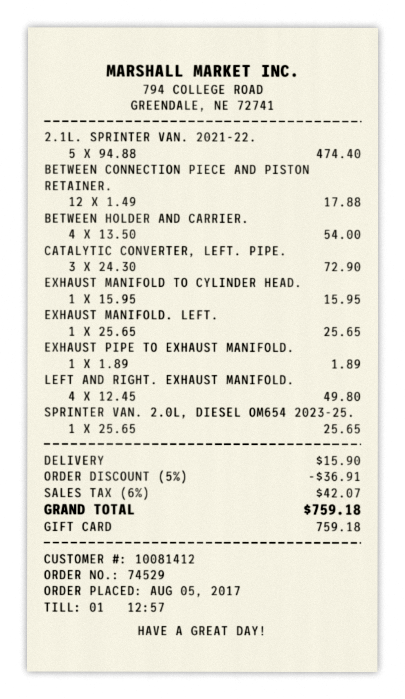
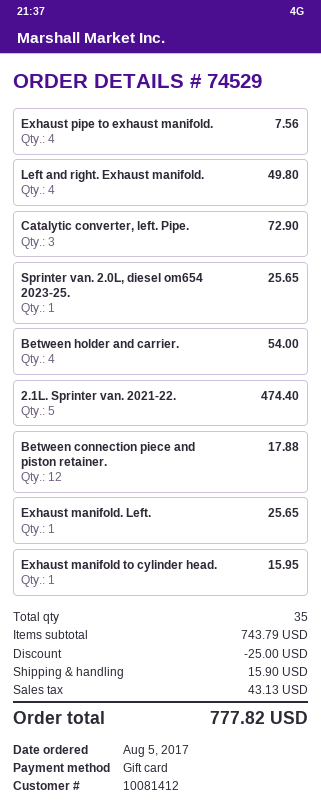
EXHAUST PIPE TO EXHAUST MANIFOLD.: 1 for 1.89 -> 4 for 7.56
discount: 36.91 -> 25.00
tax: 42.07 -> 43.13
total: 759.18 -> 777.82

